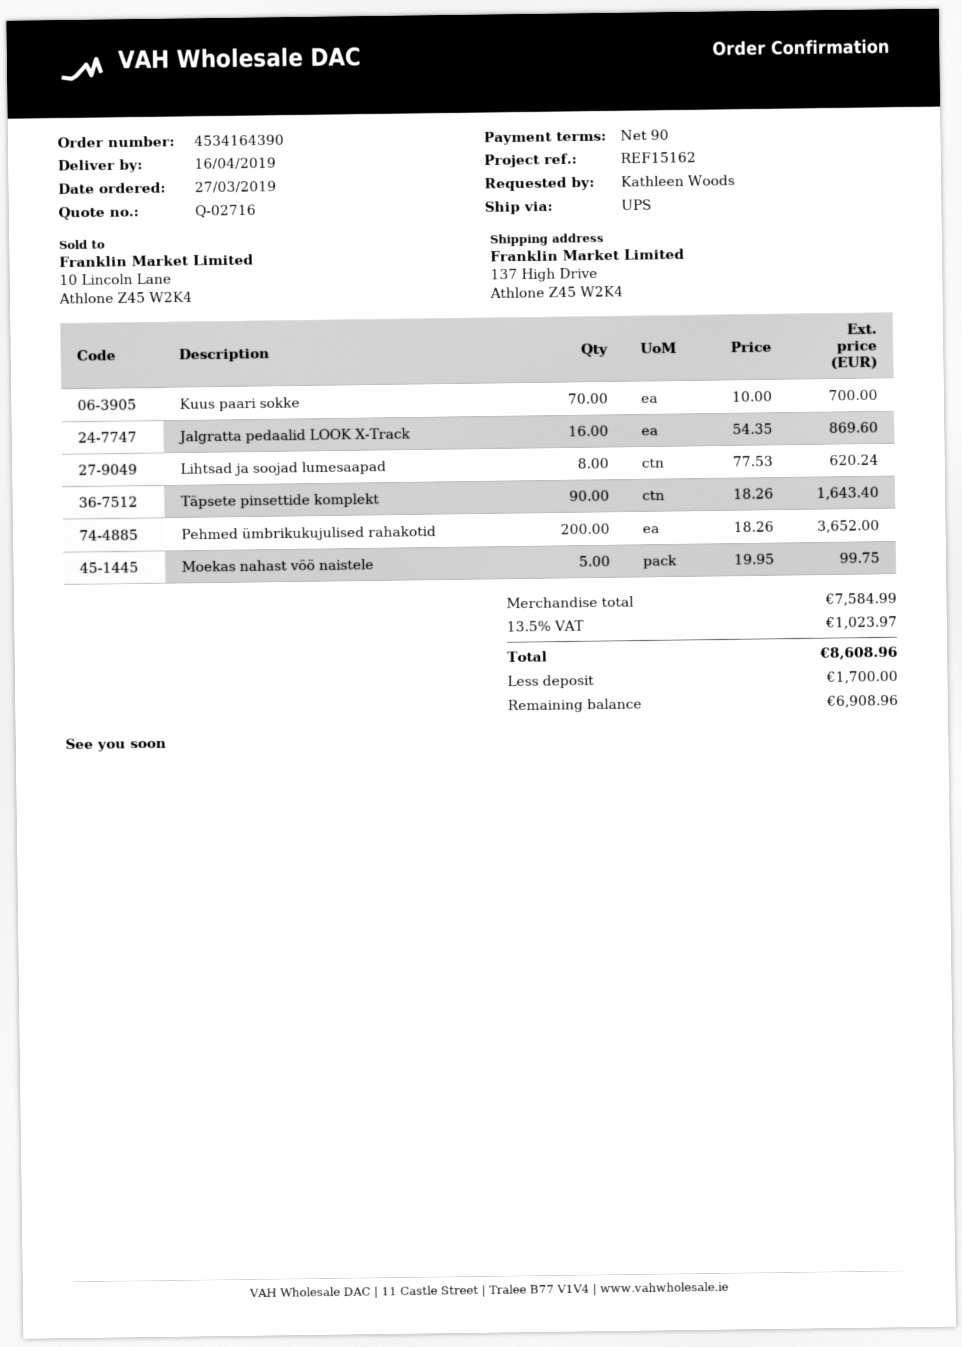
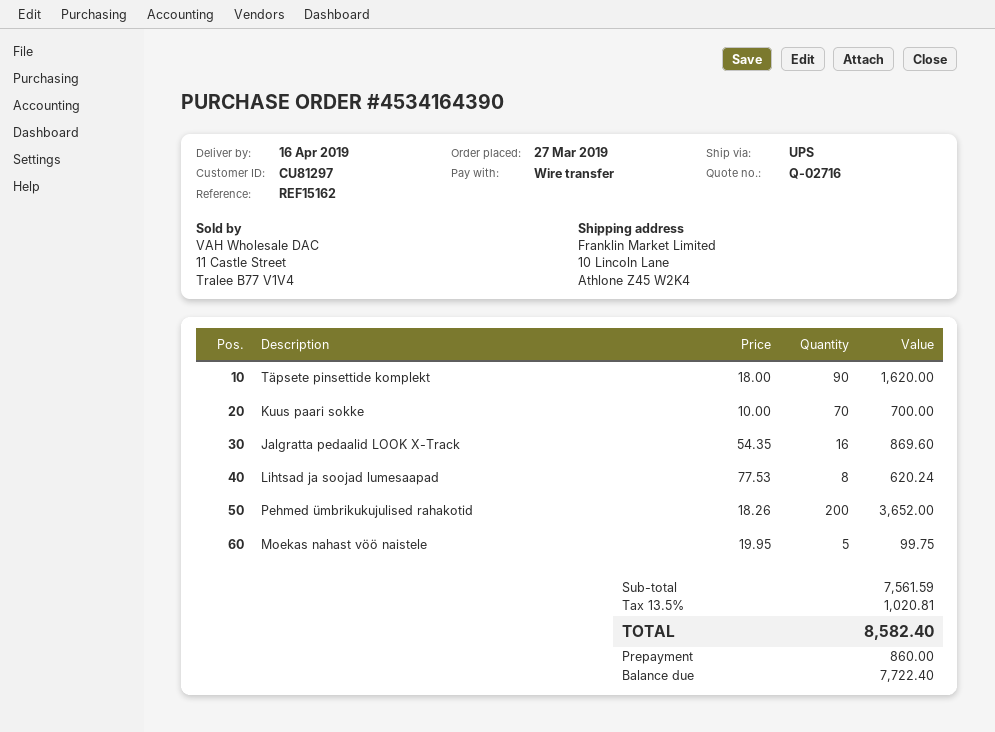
ship to: 137 High Drive, Athlone Z45 W2K4 -> 10 Lincoln Lane, Athlone Z45 W2K4
Täpsete pinsettide komplekt: 90 x 18.26 = 1643.40 -> 90 x 18.00 = 1620.00
subtotal: 7584.99 -> 7561.59
tax: 13.5% = 1023.97 -> 13.5% = 1020.81
total: 8608.96 -> 8582.40
deposit: 1700.00 -> 860.00
balance: 6908.96 -> 7722.40

